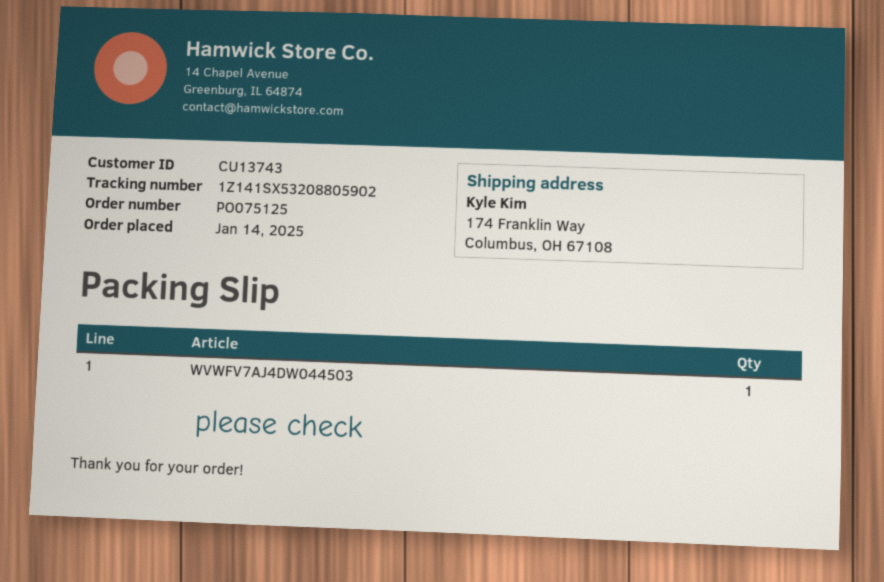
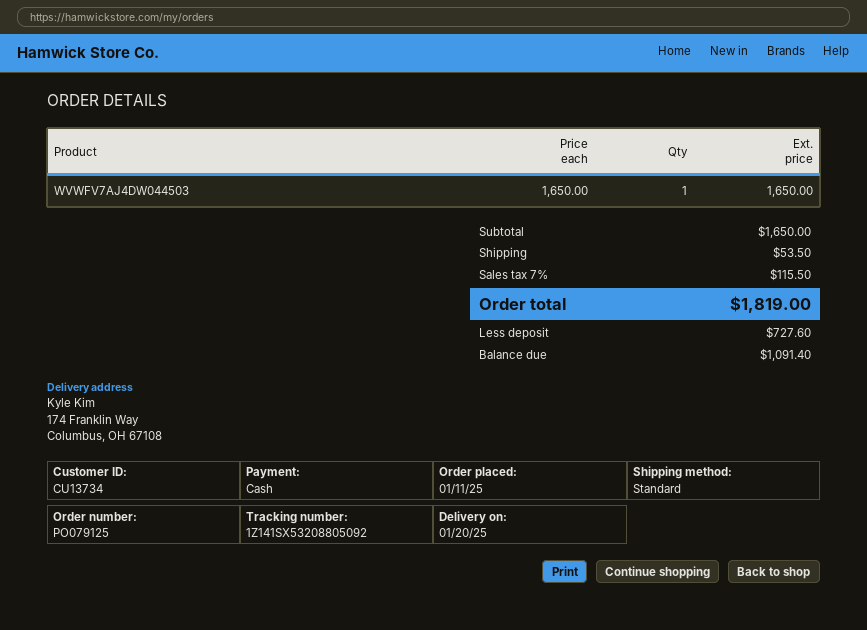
order number: PO075125 -> PO079125
order date: 2025-01-14 -> 2025-01-11
customer number: CU13743 -> CU13734
tracking number: 1Z141SX53208805902 -> 1Z141SX53208805092

